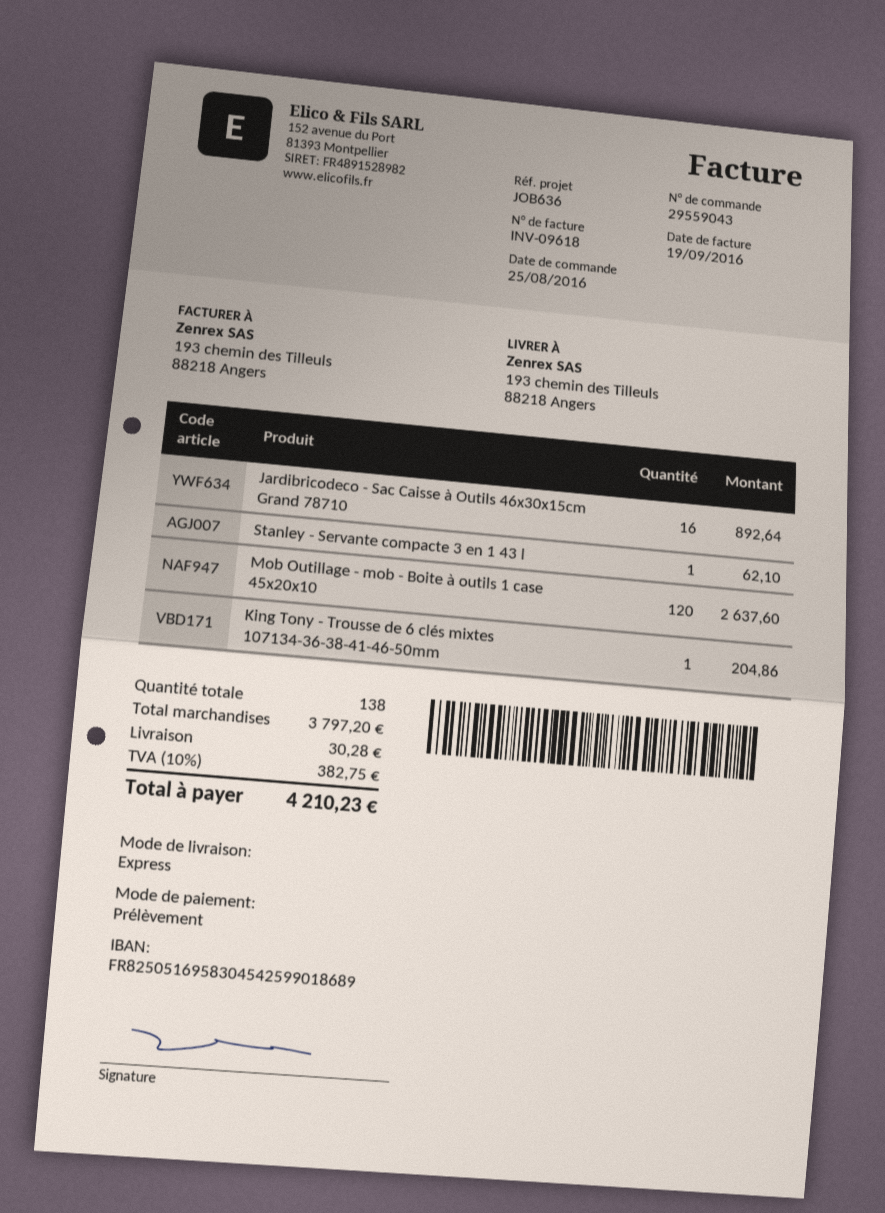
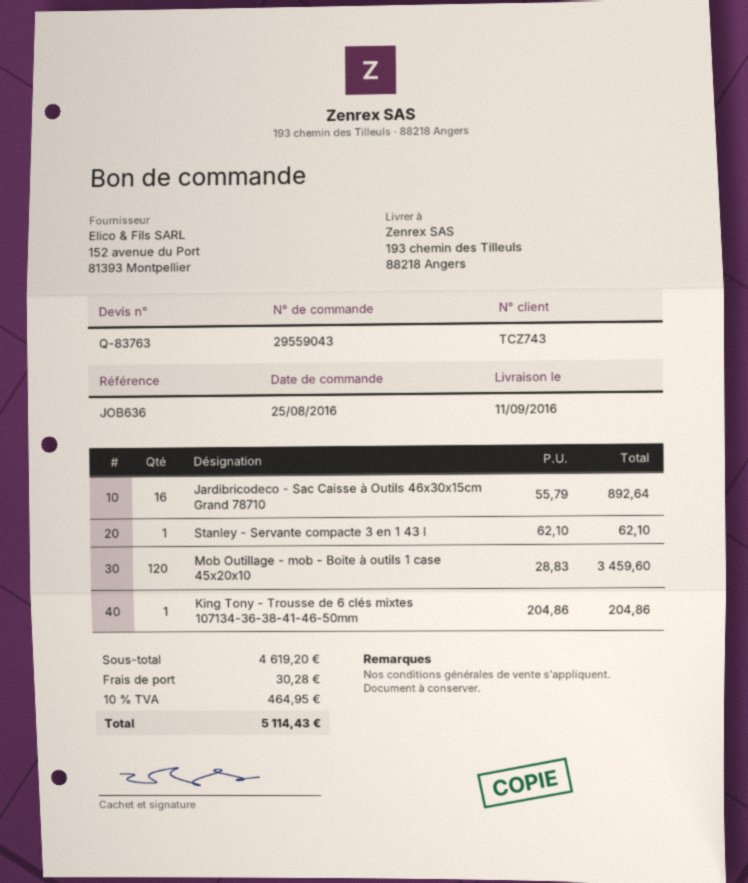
Mob Outillage - mob - Boite à outils 1 case 45x20x10: 120 for 2637.60 -> 120 for 3459.60
subtotal: 3797.20 -> 4619.20
tax: 10% = 382.75 -> 10% = 464.95
total: 4210.23 -> 5114.43

